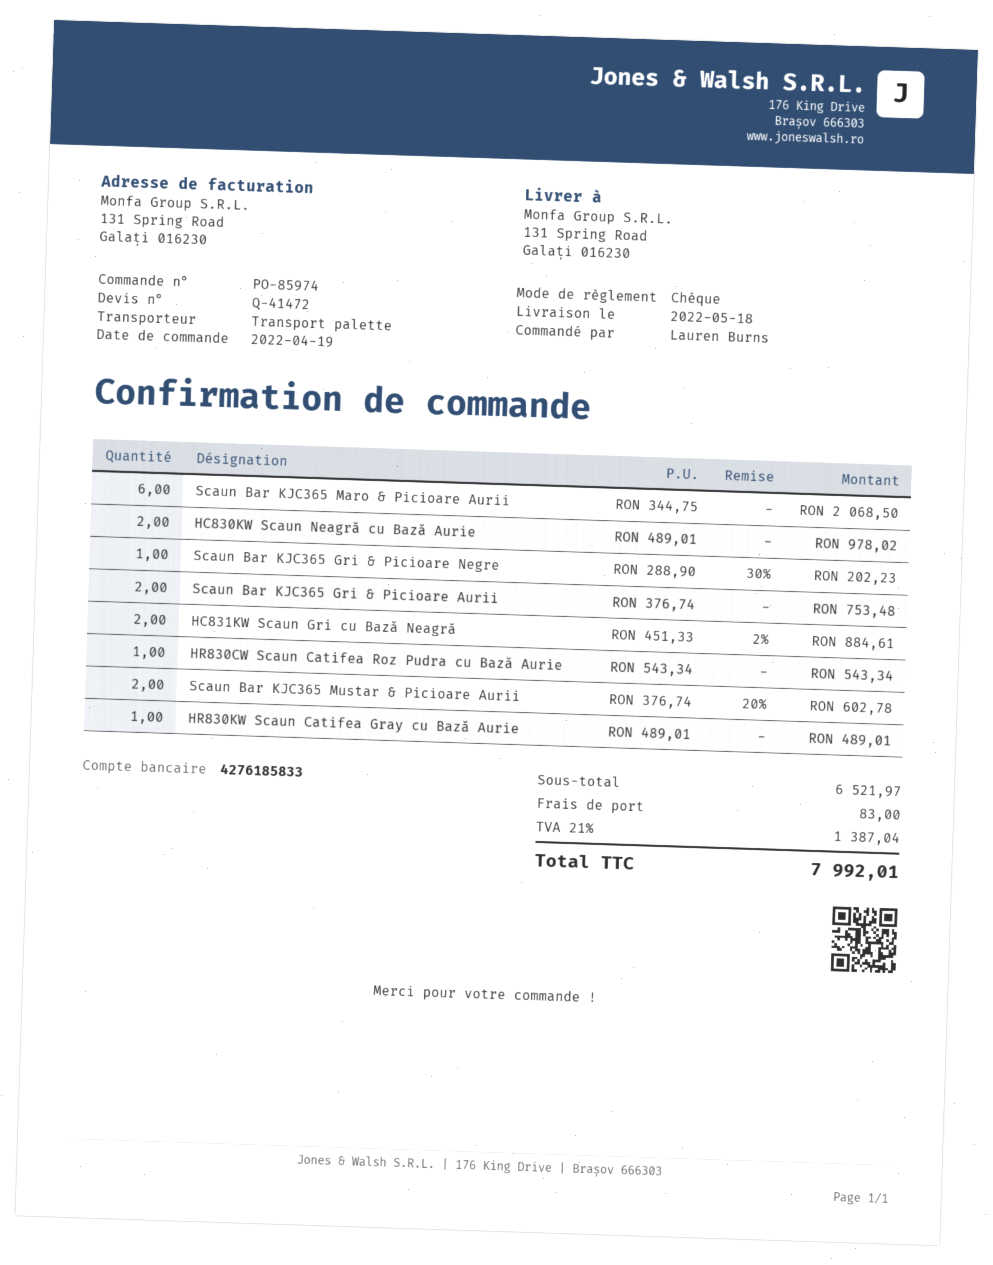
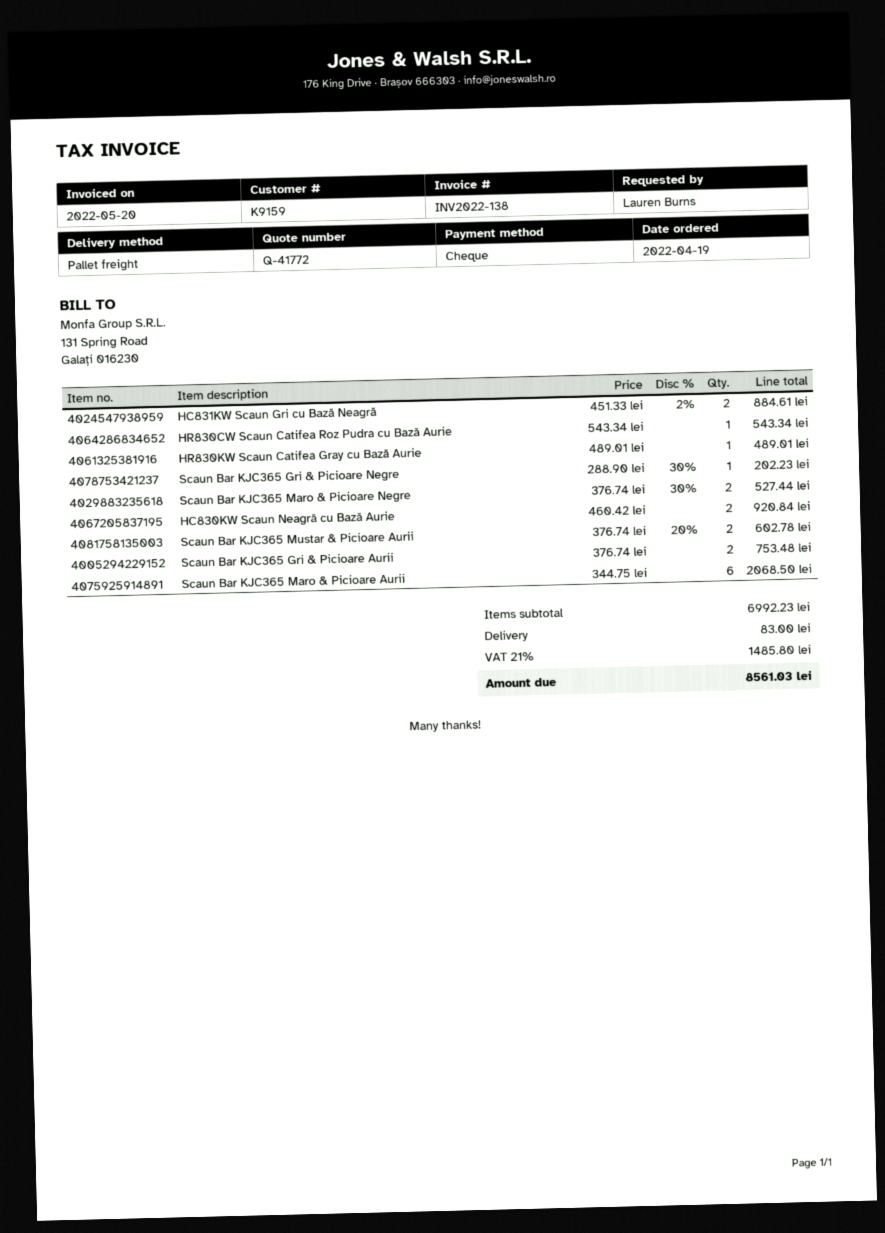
quote number: Q-41472 -> Q-41772
HC830KW Scaun Neagră cu Bază Aurie: 2 x 489.01 = 978.02 -> 2 x 460.42 = 920.84
Scaun Bar KJC365 Maro & Picioare Negre: none -> 2 x 376.74 - 30% = 527.44
subtotal: 6521.97 -> 6992.23
tax: 21% = 1387.04 -> 21% = 1485.80
total: 7992.01 -> 8561.03

